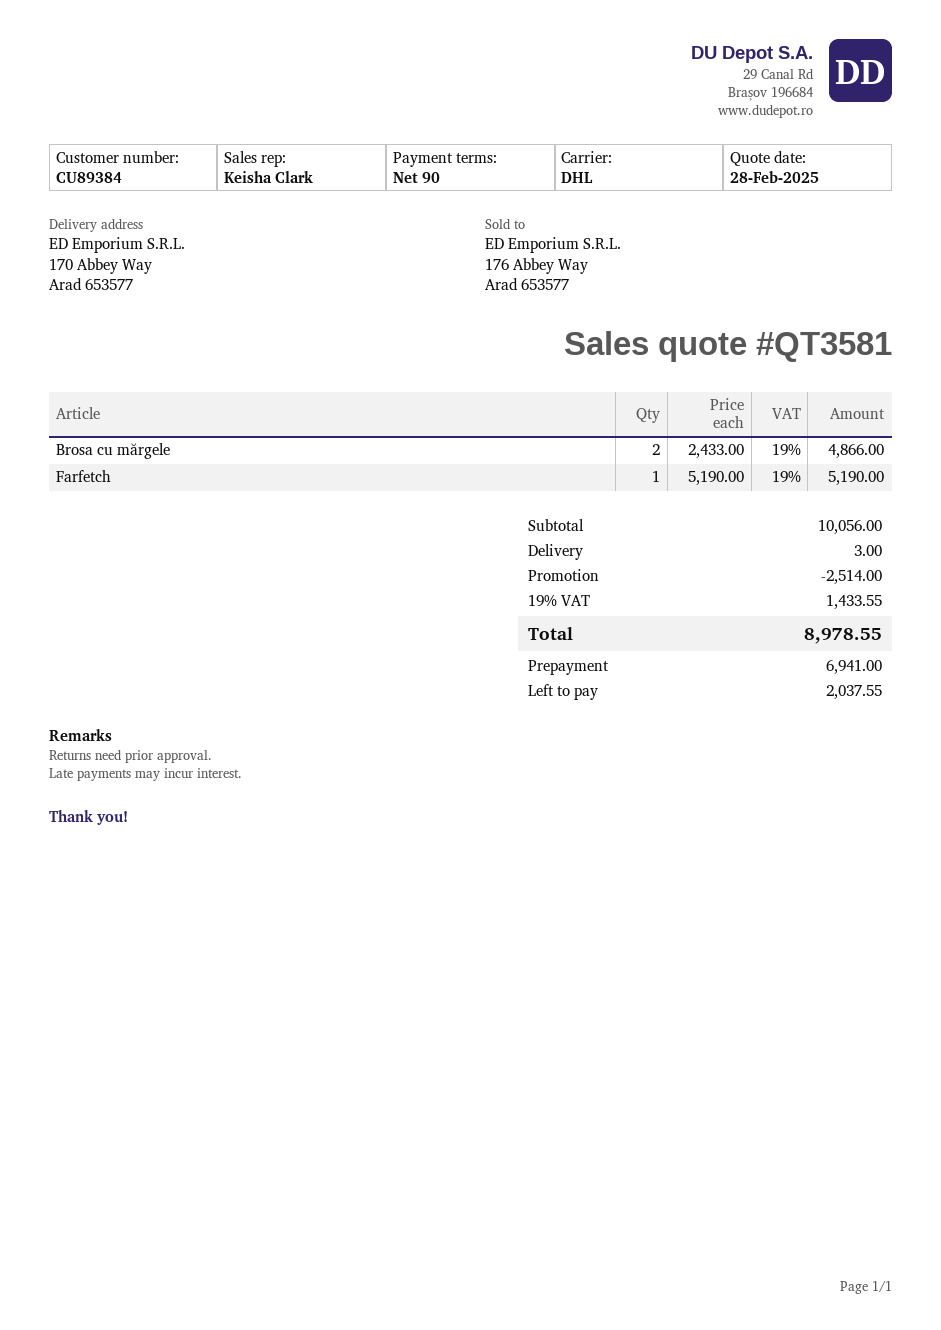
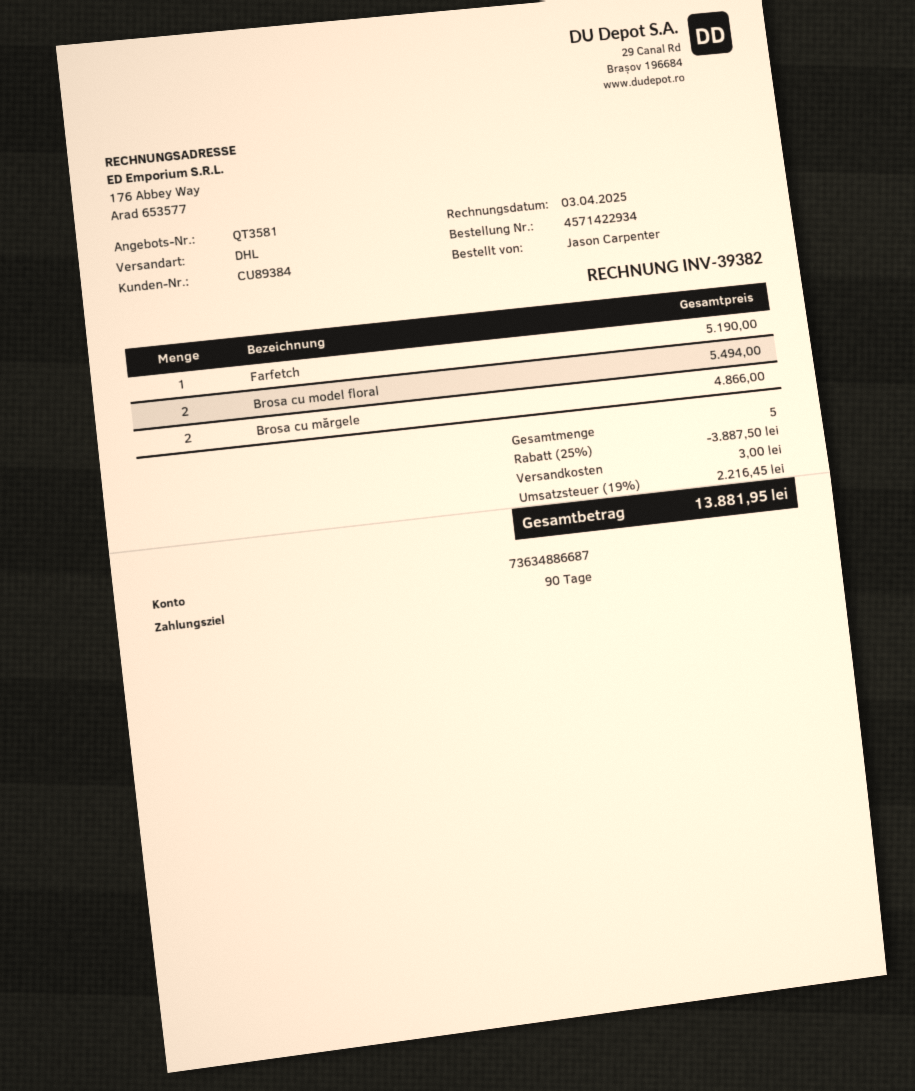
Brosa cu model floral: none -> 2 for 5494.00
discount: 2514.00 -> 3887.50
tax: 19% = 1433.55 -> 19% = 2216.45
total: 8978.55 -> 13881.95

